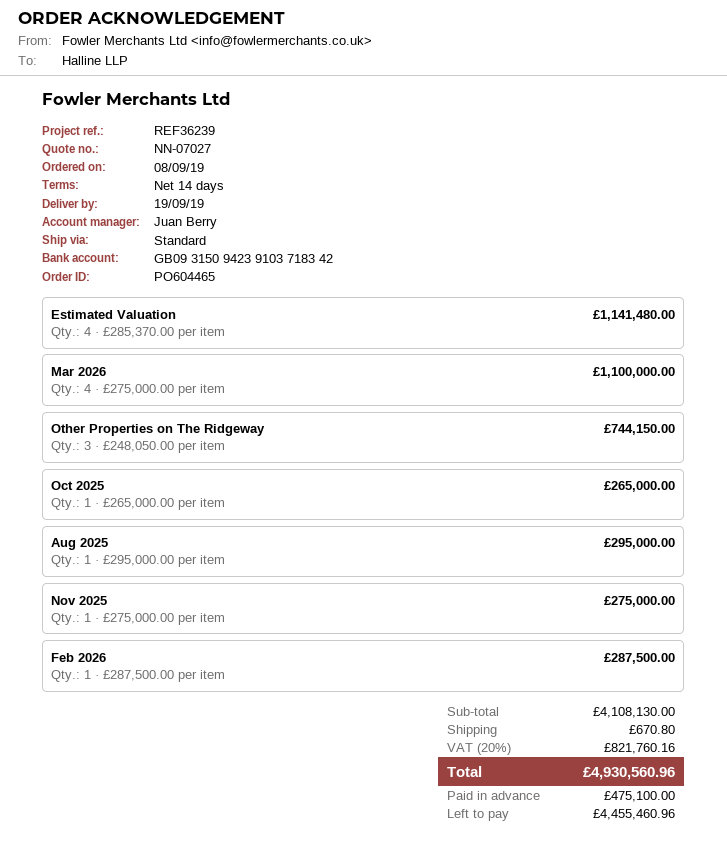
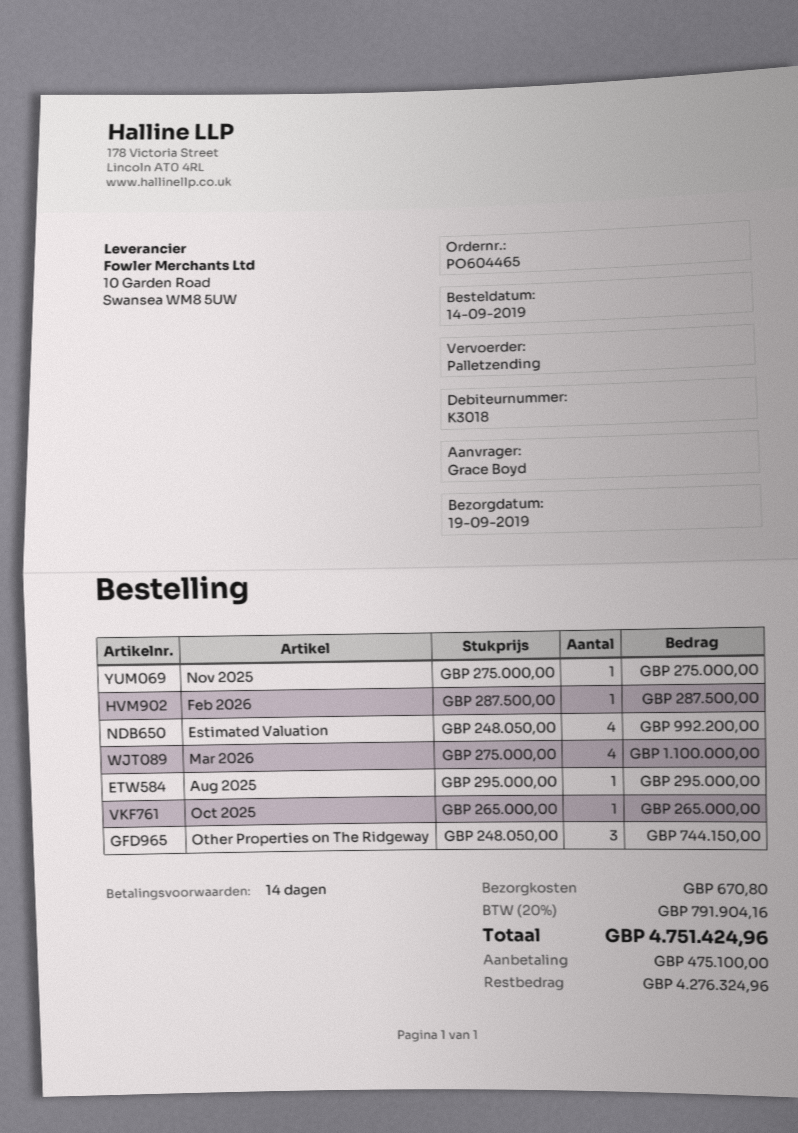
order date: 2019-09-08 -> 2019-09-14
shipping method: standard -> pallet freight
Estimated Valuation: 4 x 285370.00 = 1141480.00 -> 4 x 248050.00 = 992200.00
tax: 20% = 821760.16 -> 20% = 791904.16
total: 4930560.96 -> 4751424.96
balance: 4455460.96 -> 4276324.96

